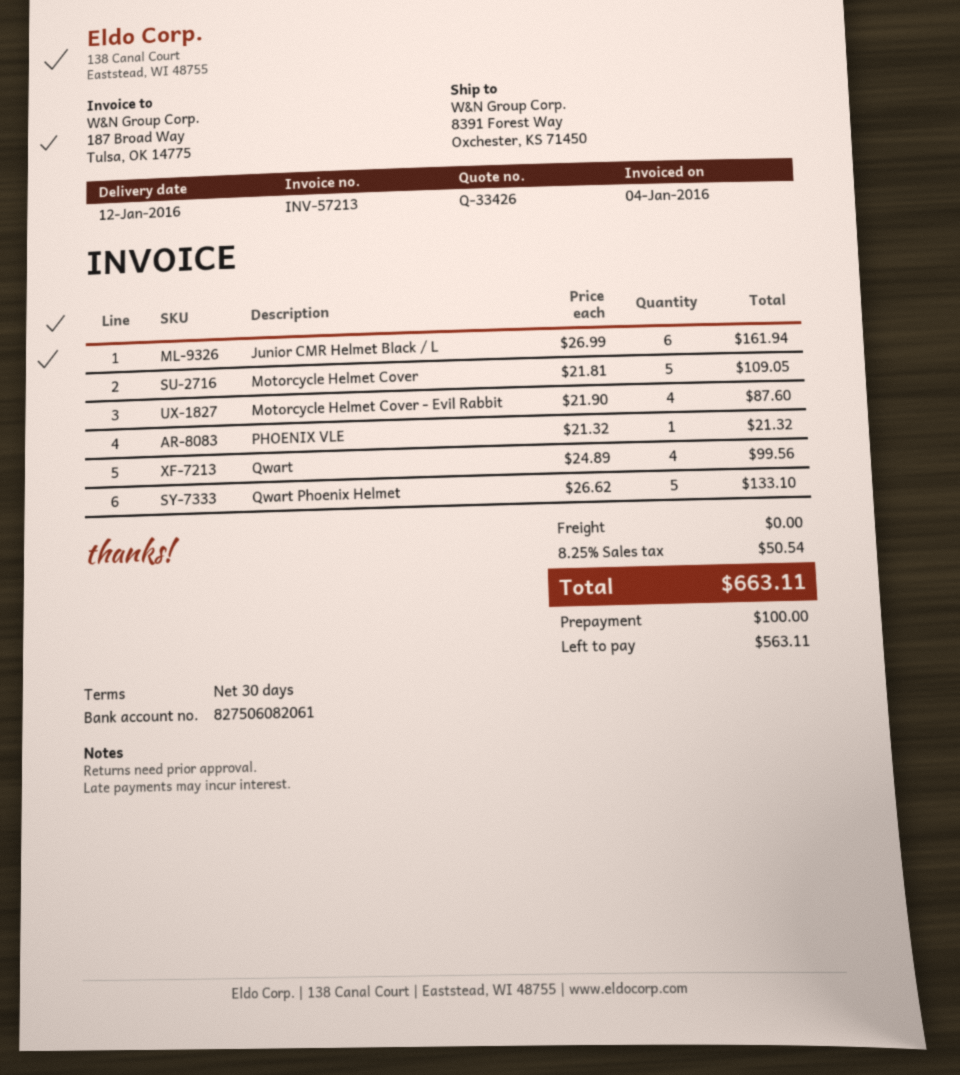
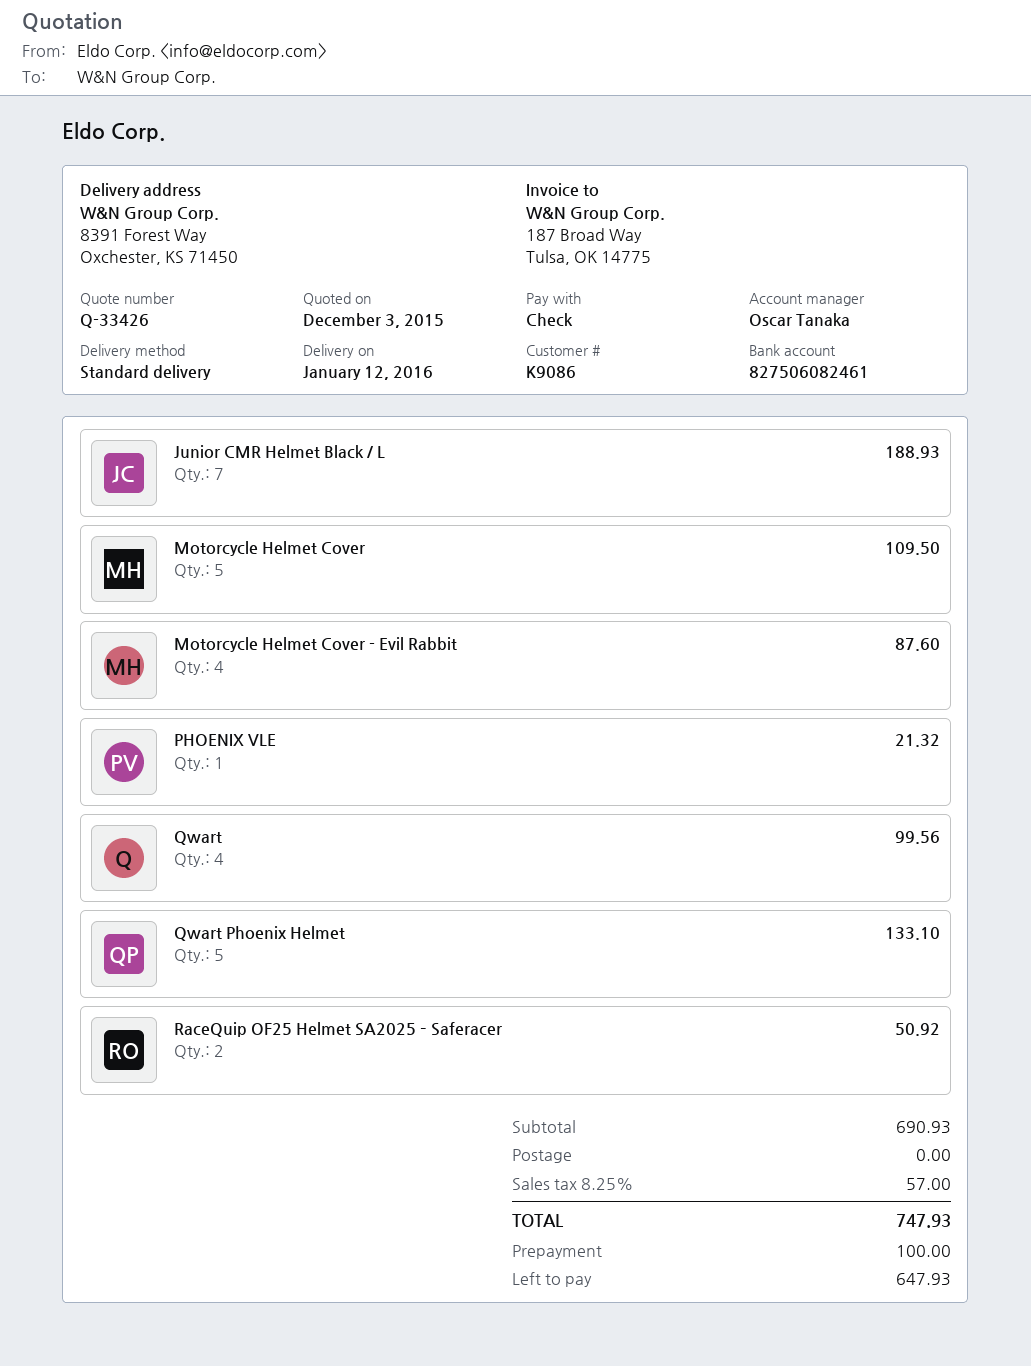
bank account: 827506082061 -> 827506082461
Junior CMR Helmet Black / L: 6 for 161.94 -> 7 for 188.93
Motorcycle Helmet Cover: 5 for 109.05 -> 5 for 109.50
RaceQuip OF25 Helmet SA2025 – Saferacer: none -> 2 for 50.92
tax: 8.25% = 50.54 -> 8.25% = 57.00
total: 663.11 -> 747.93
balance: 563.11 -> 647.93

